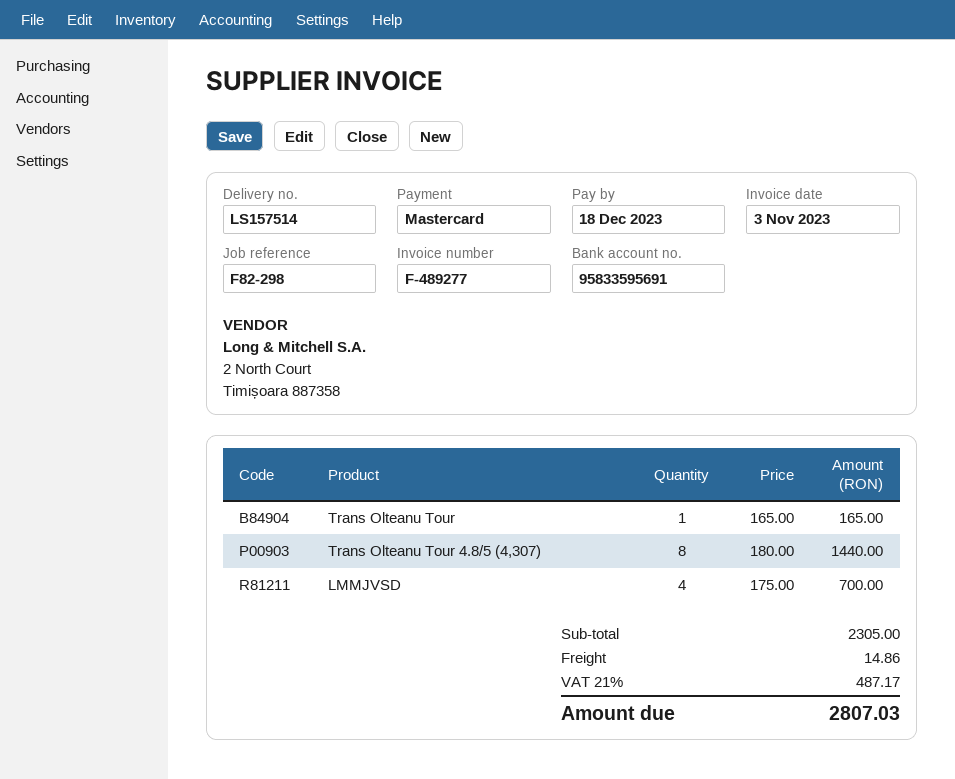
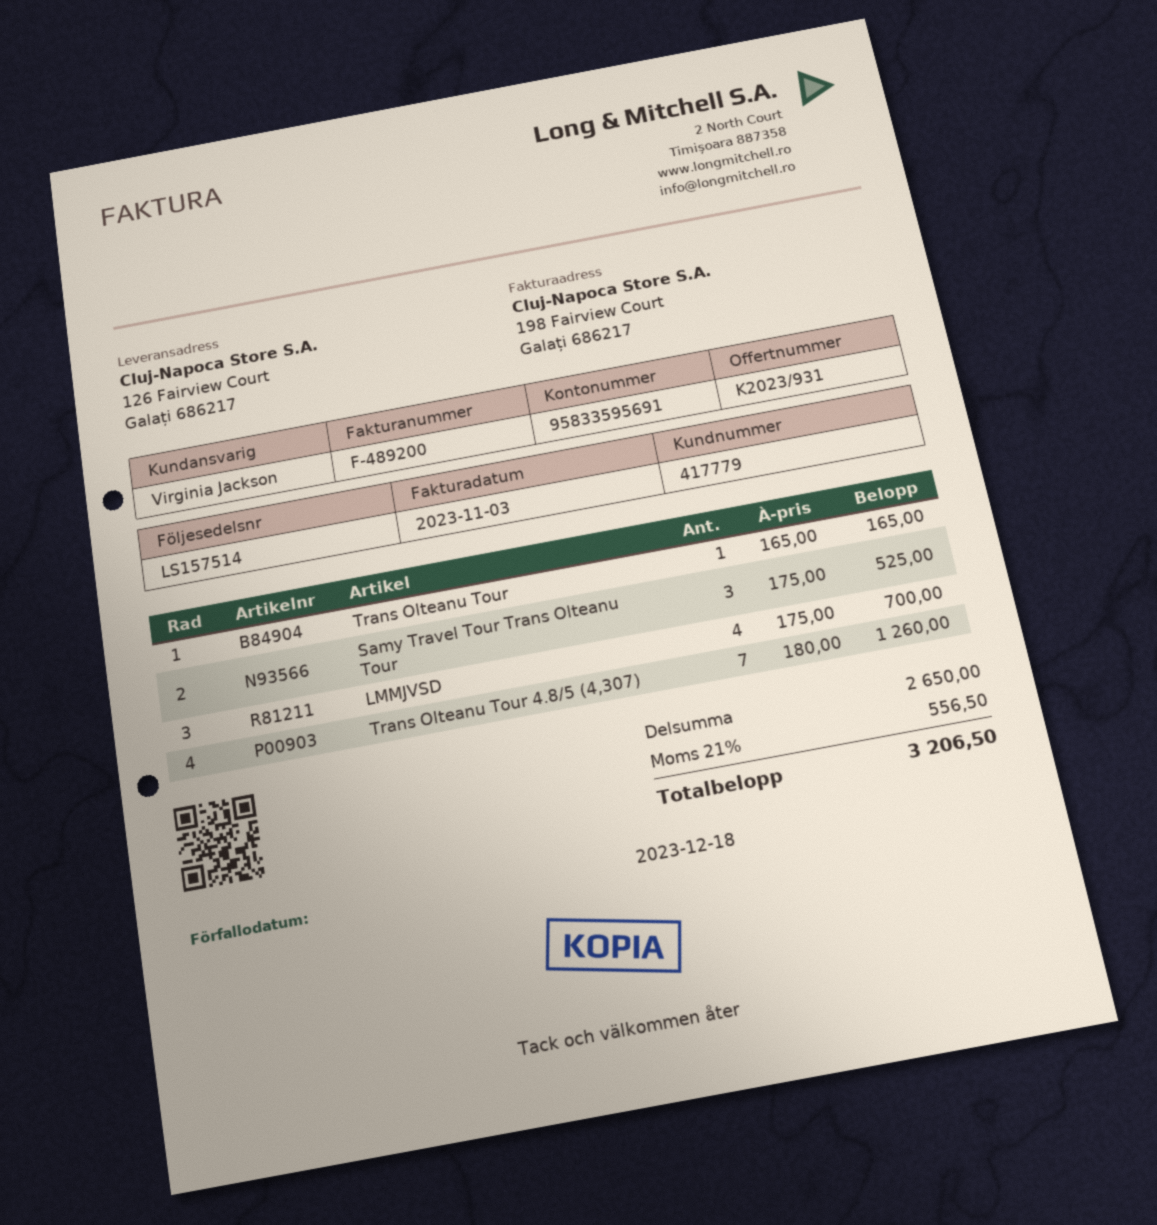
invoice number: F-489277 -> F-489200
Trans Olteanu Tour 4.8/5 (4,307): 8 x 180.00 = 1440.00 -> 7 x 180.00 = 1260.00
Samy Travel Tour Trans Olteanu Tour: none -> 3 x 175.00 = 525.00
subtotal: 2305.00 -> 2650.00
shipping: 14.86 -> none
tax: 21% = 487.17 -> 21% = 556.50
total: 2807.03 -> 3206.50

